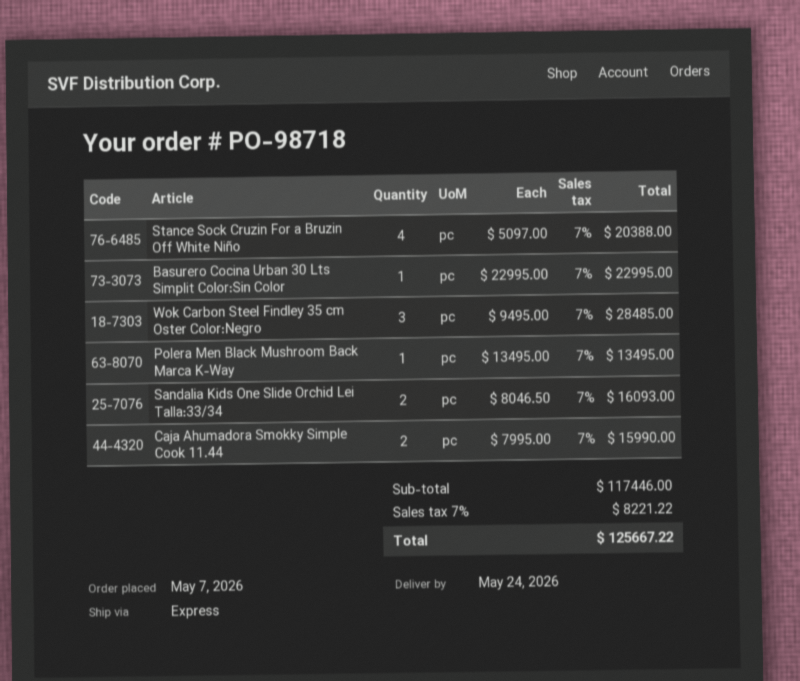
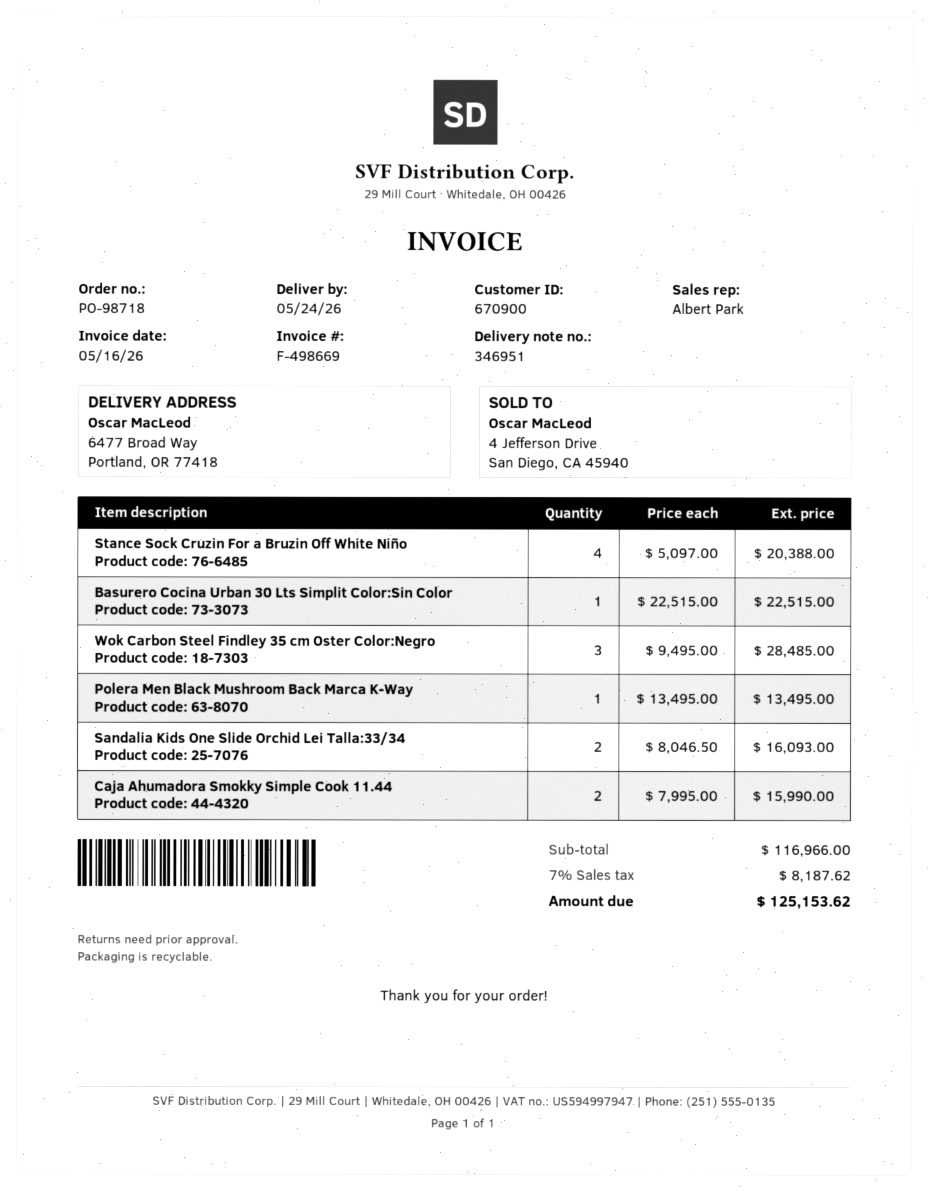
Basurero Cocina Urban 30 Lts Simplit Color:Sin Color: 1 x 22995.00 = 22995.00 -> 1 x 22515.00 = 22515.00
subtotal: 117446.00 -> 116966.00
tax: 7% = 8221.22 -> 7% = 8187.62
total: 125667.22 -> 125153.62

